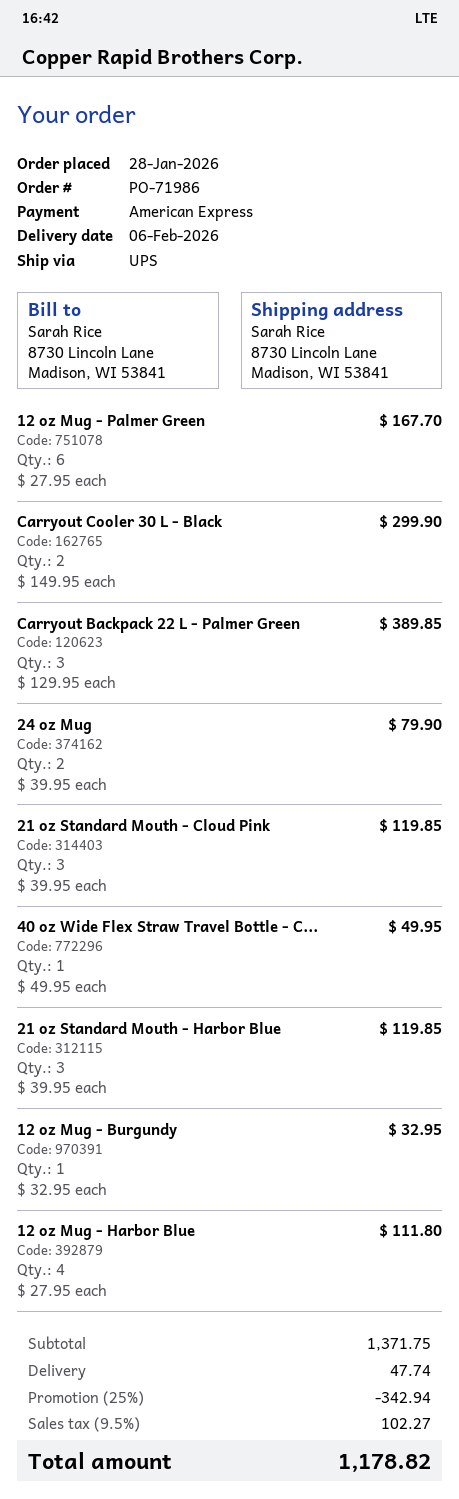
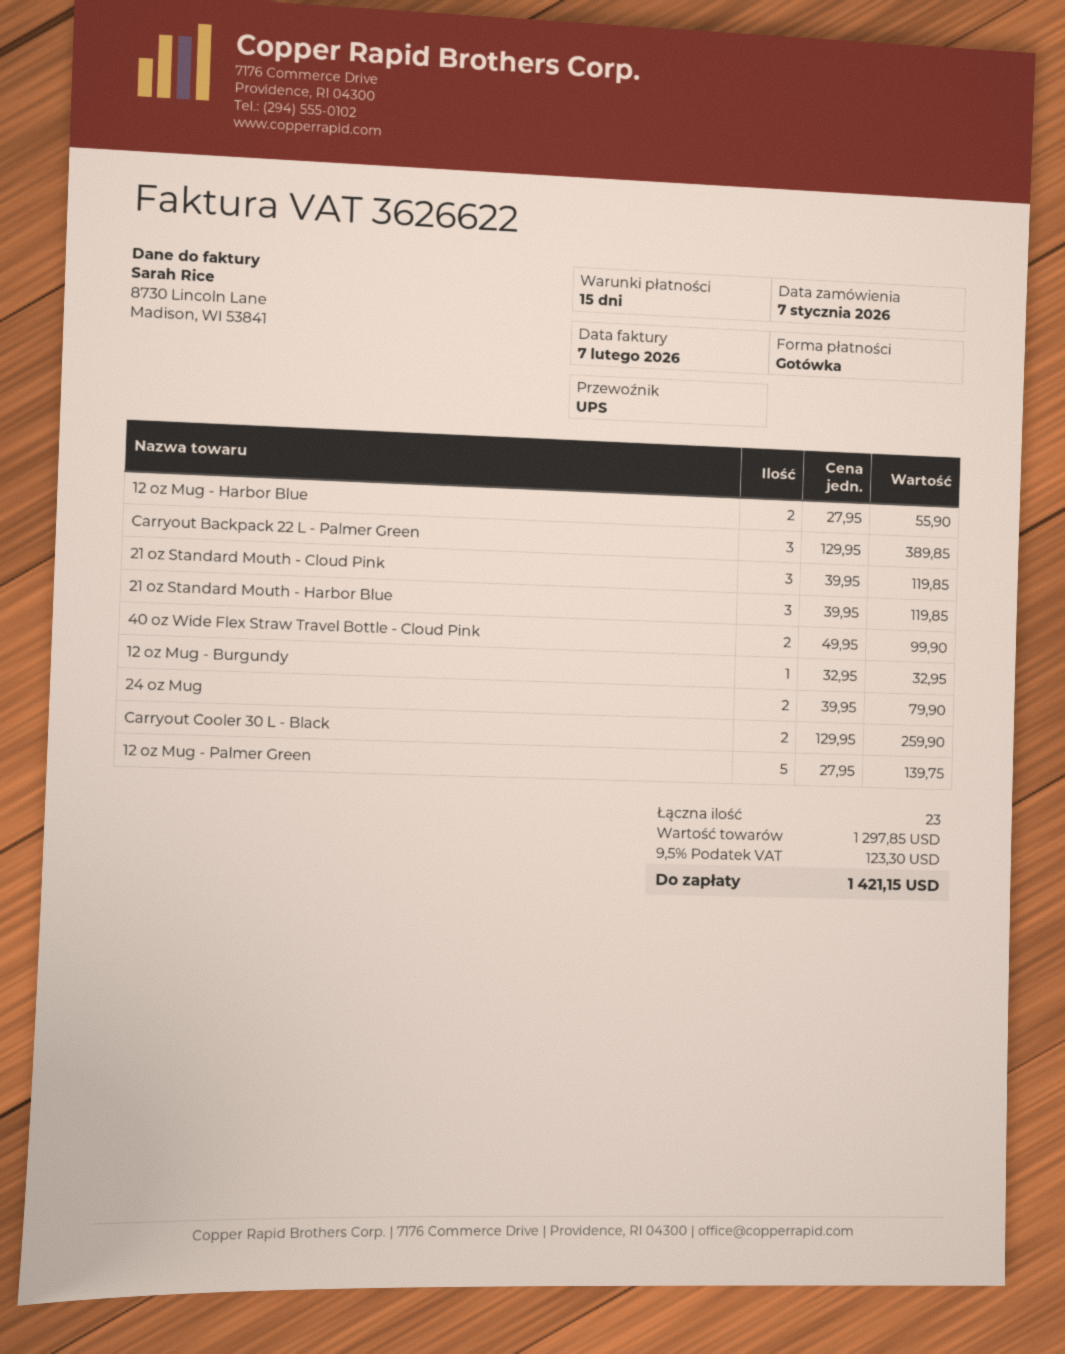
order date: 2026-01-28 -> 2026-01-07
payment method: American Express -> cash
12 oz Mug - Palmer Green: 6 x 27.95 = 167.70 -> 5 x 27.95 = 139.75
Carryout Cooler 30 L - Black: 2 x 149.95 = 299.90 -> 2 x 129.95 = 259.90
40 oz Wide Flex Straw Travel Bottle - C...: 1 x 49.95 = 49.95 -> 2 x 49.95 = 99.90
12 oz Mug - Harbor Blue: 4 x 27.95 = 111.80 -> 2 x 27.95 = 55.90
subtotal: 1371.75 -> 1297.85
discount: 25% = 342.94 -> none
shipping: 47.74 -> none
tax: 9.5% = 102.27 -> 9.5% = 123.30
total: 1178.82 -> 1421.15

